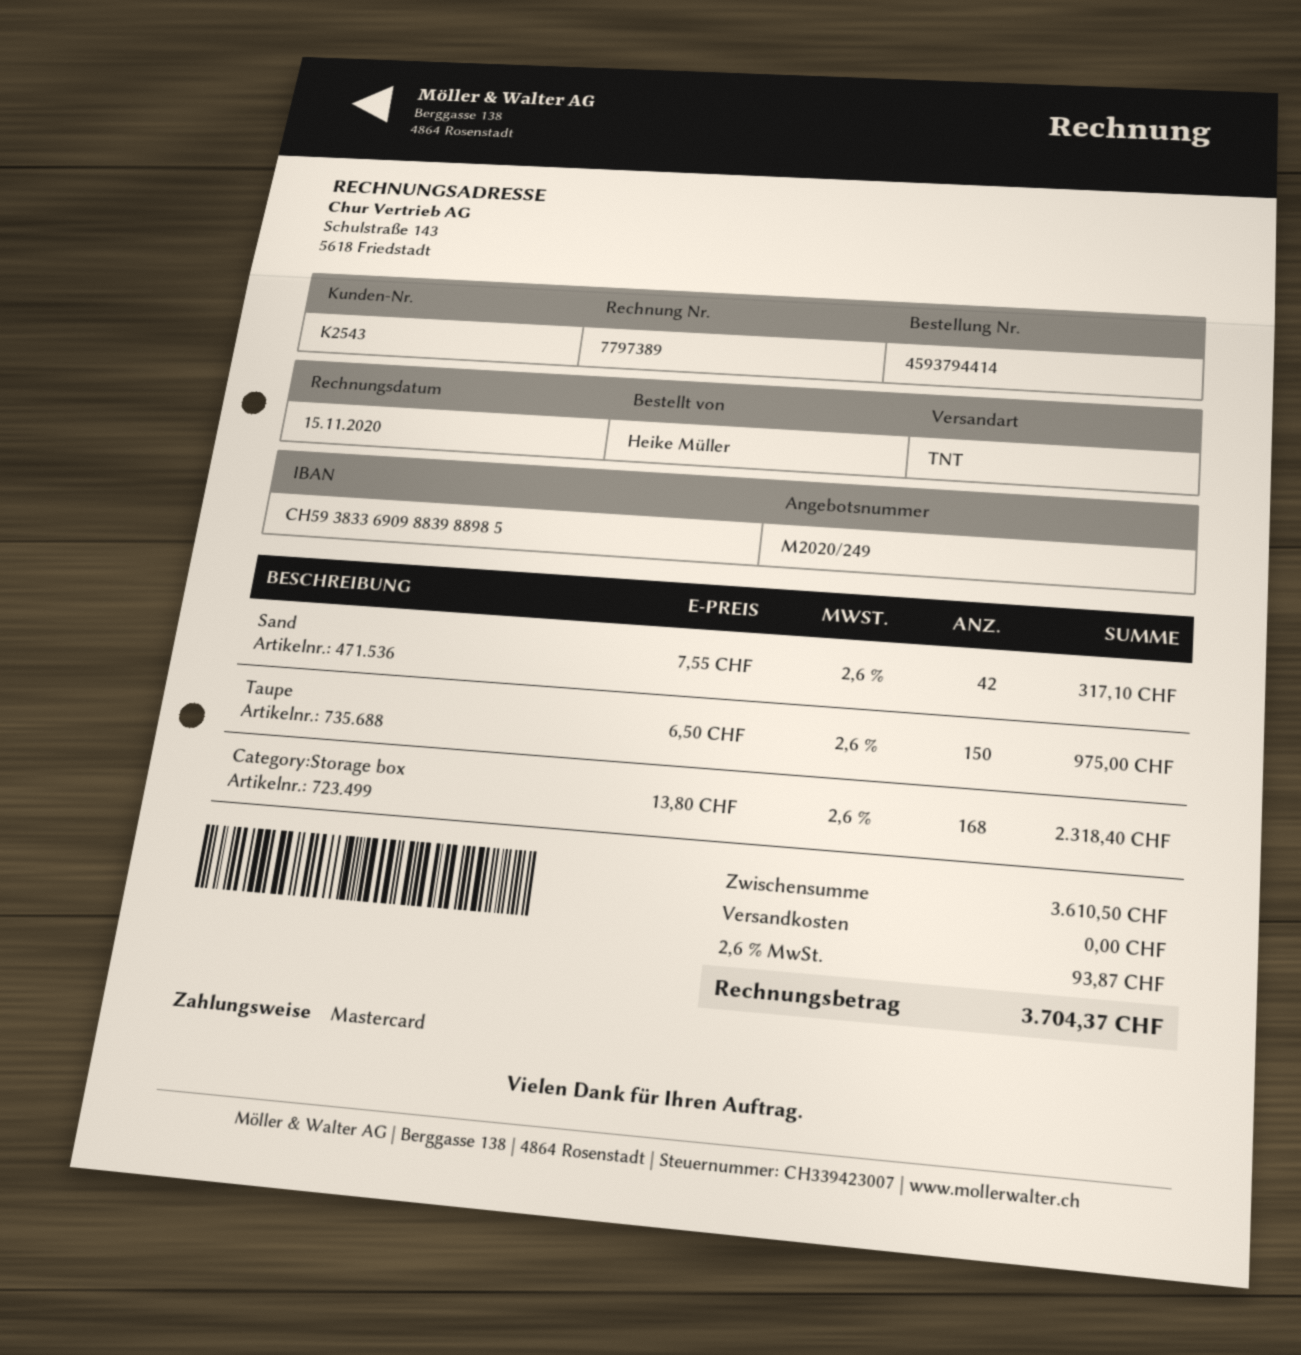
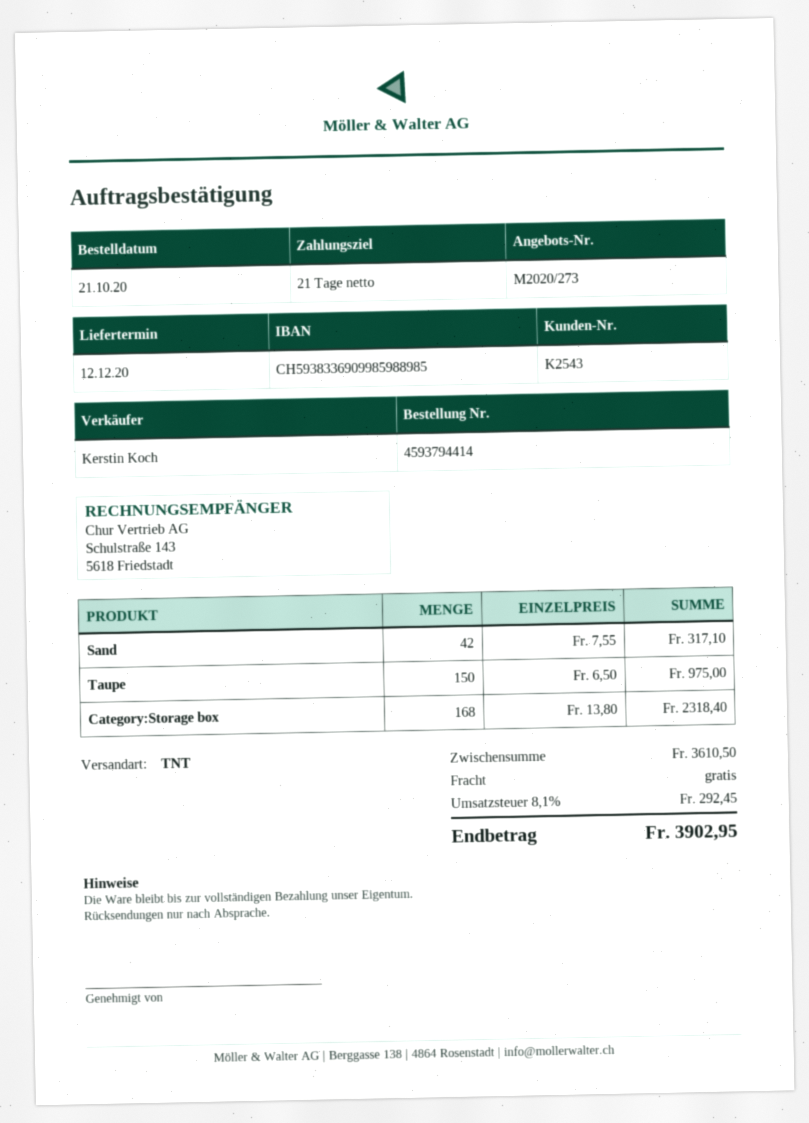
quote number: M2020/249 -> M2020/273
bank account: CH5938336909883988985 -> CH5938336909985988985
tax: 2.6% = 93.87 -> 8.1% = 292.45
total: 3704.37 -> 3902.95

